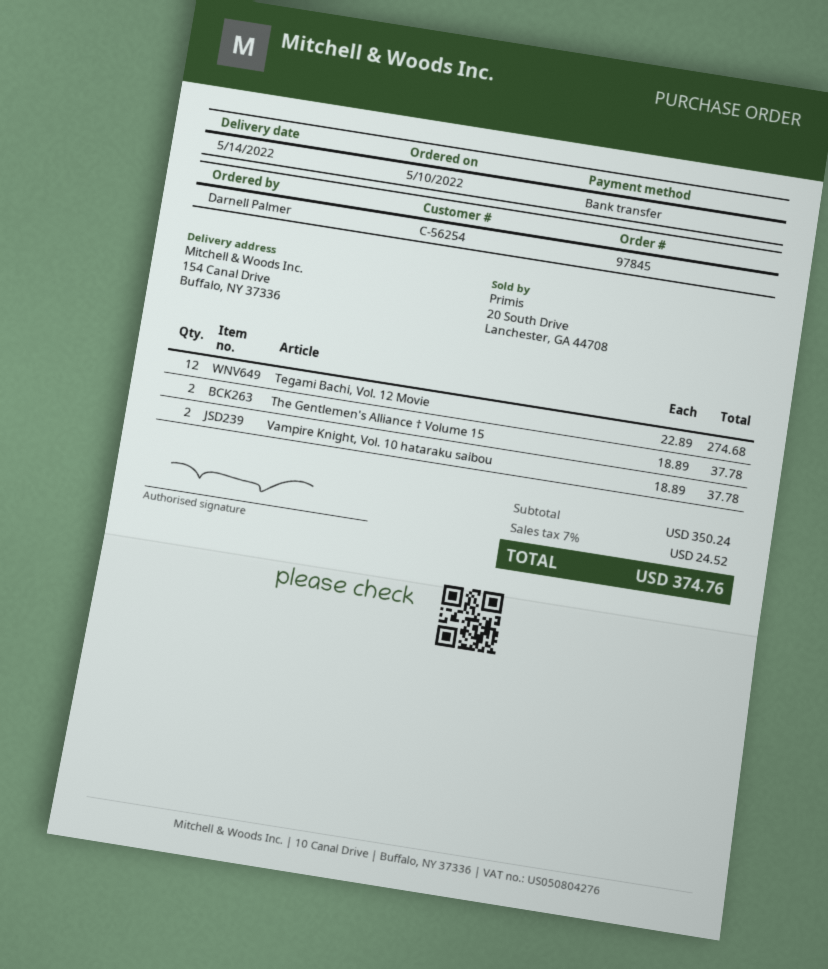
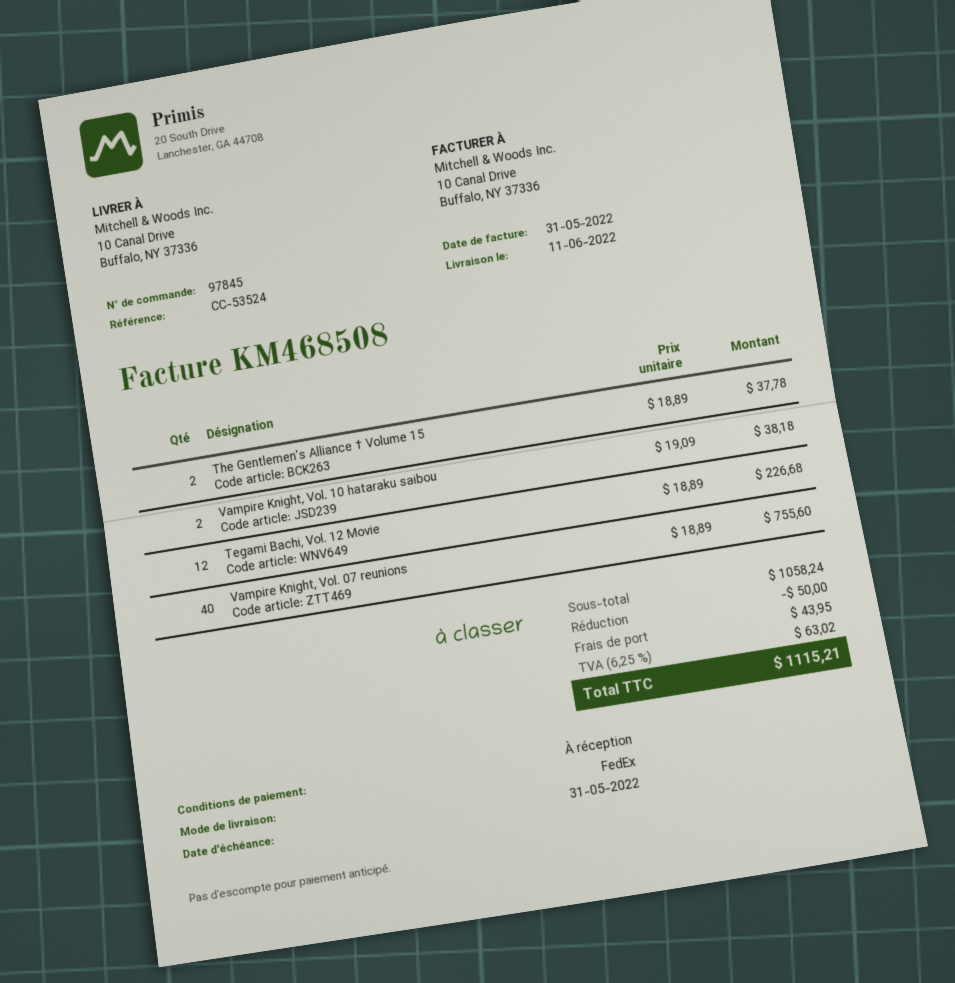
delivery date: 2022-05-14 -> 2022-06-11
ship to: 154 Canal Drive, Buffalo, NY 37336 -> 10 Canal Drive, Buffalo, NY 37336
Tegami Bachi, Vol. 12 Movie: 12 x 22.89 = 274.68 -> 12 x 18.89 = 226.68
Vampire Knight, Vol. 10 hataraku saibou: 2 x 18.89 = 37.78 -> 2 x 19.09 = 38.18
Vampire Knight, Vol. 07 reunions: none -> 40 x 18.89 = 755.60
subtotal: 350.24 -> 1058.24
discount: none -> 50.00
shipping: none -> 43.95
tax: 7% = 24.52 -> 6.25% = 63.02
total: 374.76 -> 1115.21

